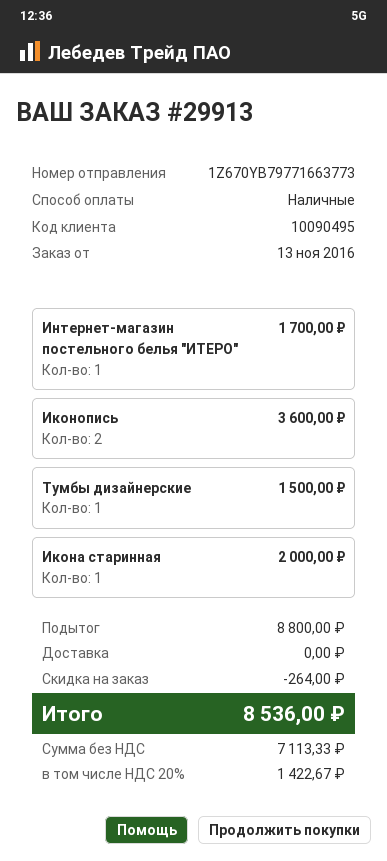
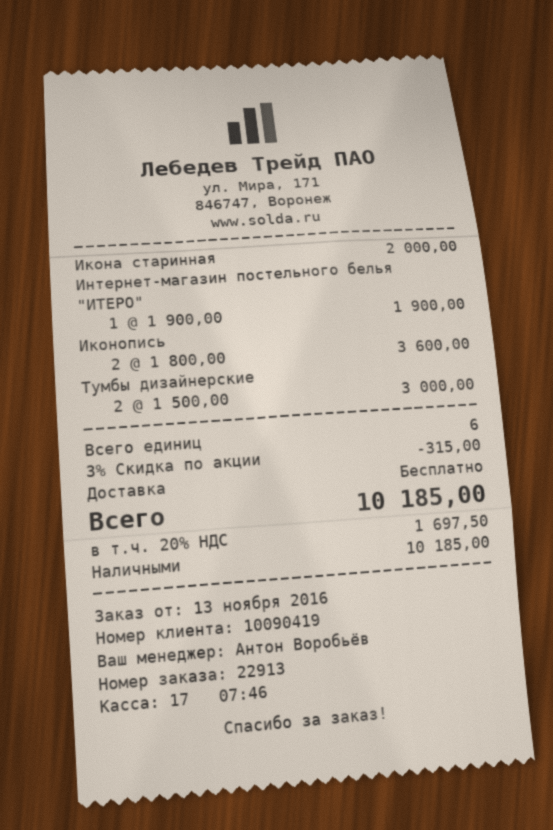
order number: 29913 -> 22913
customer number: 10090495 -> 10090419
Интернет-магазин постельного белья "ИТЕРО": 1 for 1700.00 -> 1 for 1900.00
Тумбы дизайнерские: 1 for 1500.00 -> 2 for 3000.00
discount: 264.00 -> 315.00
tax: 20% = 1422.67 -> 20% = 1697.50
total: 8536.00 -> 10185.00

